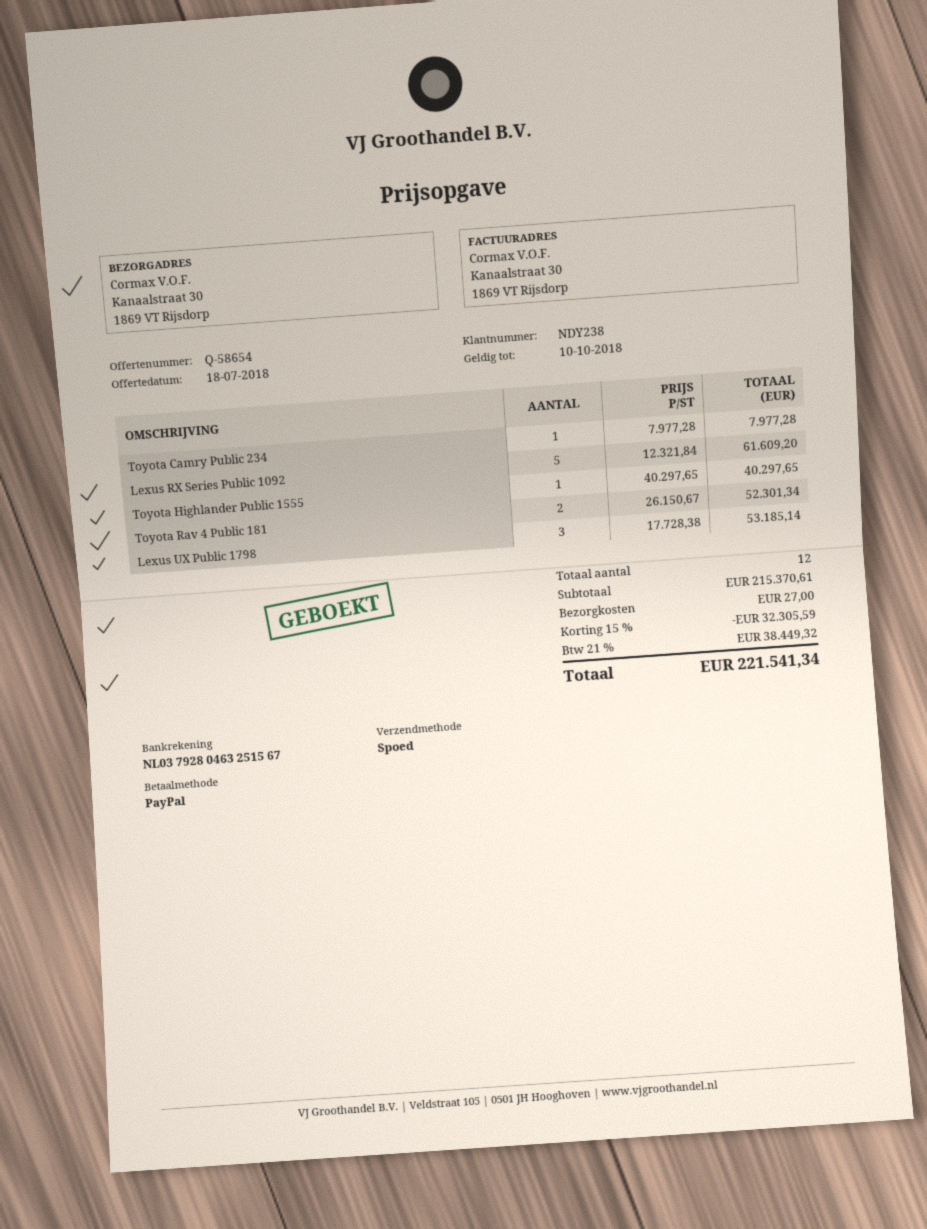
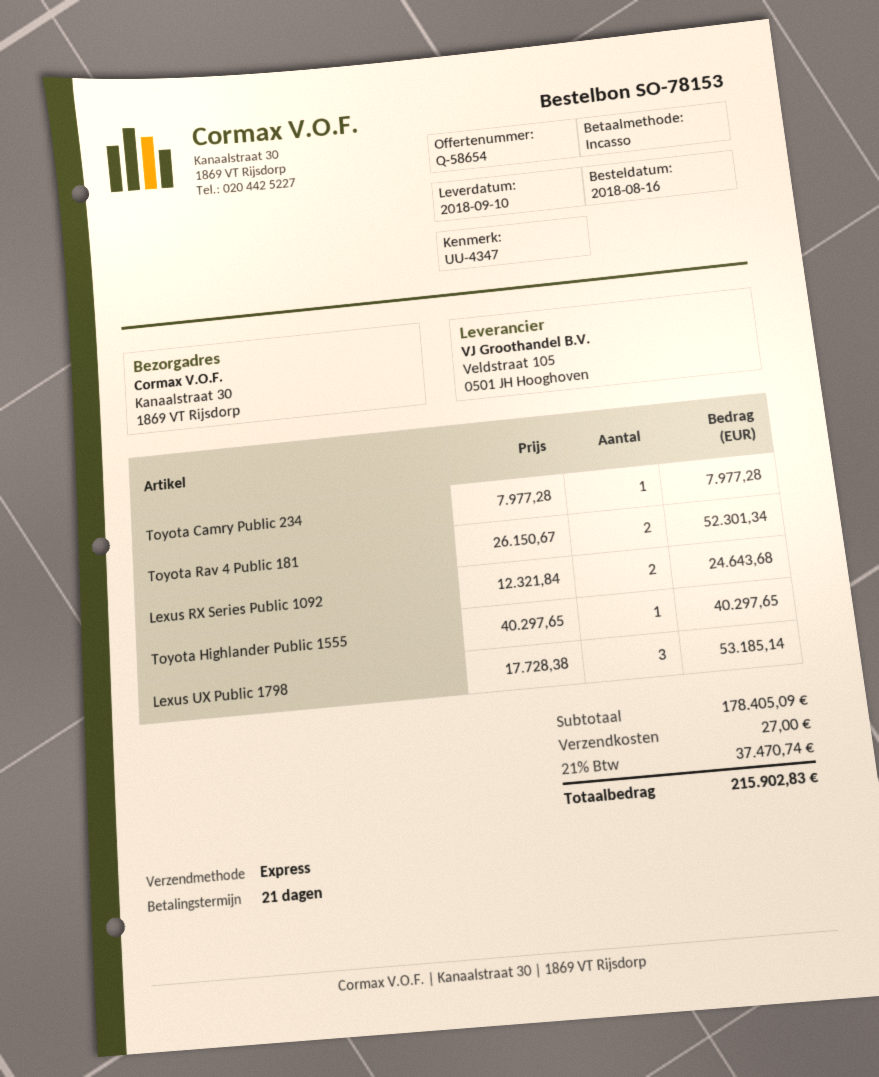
payment method: PayPal -> direct debit
Lexus RX Series Public 1092: 5 x 12321.84 = 61609.20 -> 2 x 12321.84 = 24643.68
subtotal: 215370.61 -> 178405.09
discount: 15% = 32305.59 -> none
tax: 21% = 38449.32 -> 21% = 37470.74
total: 221541.34 -> 215902.83

